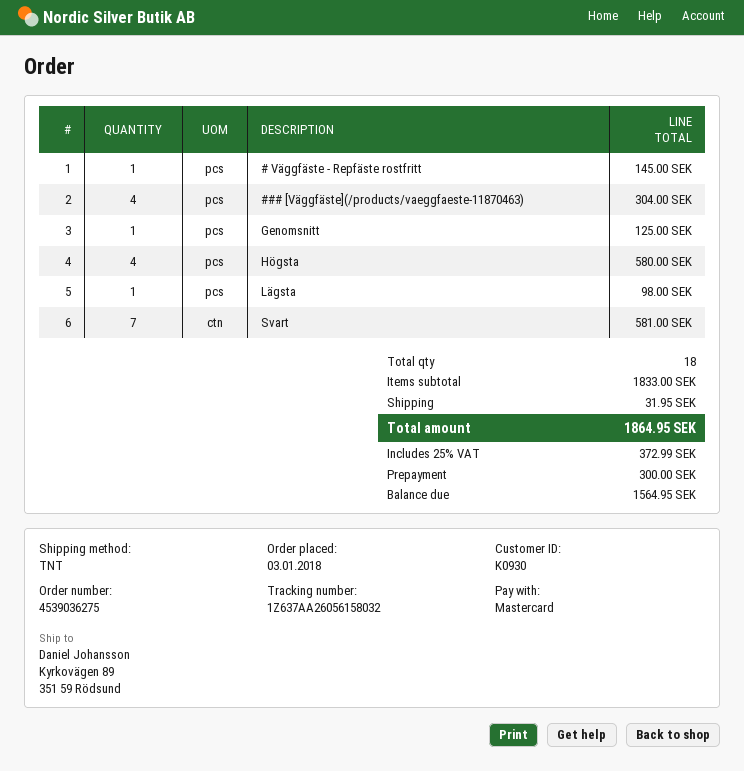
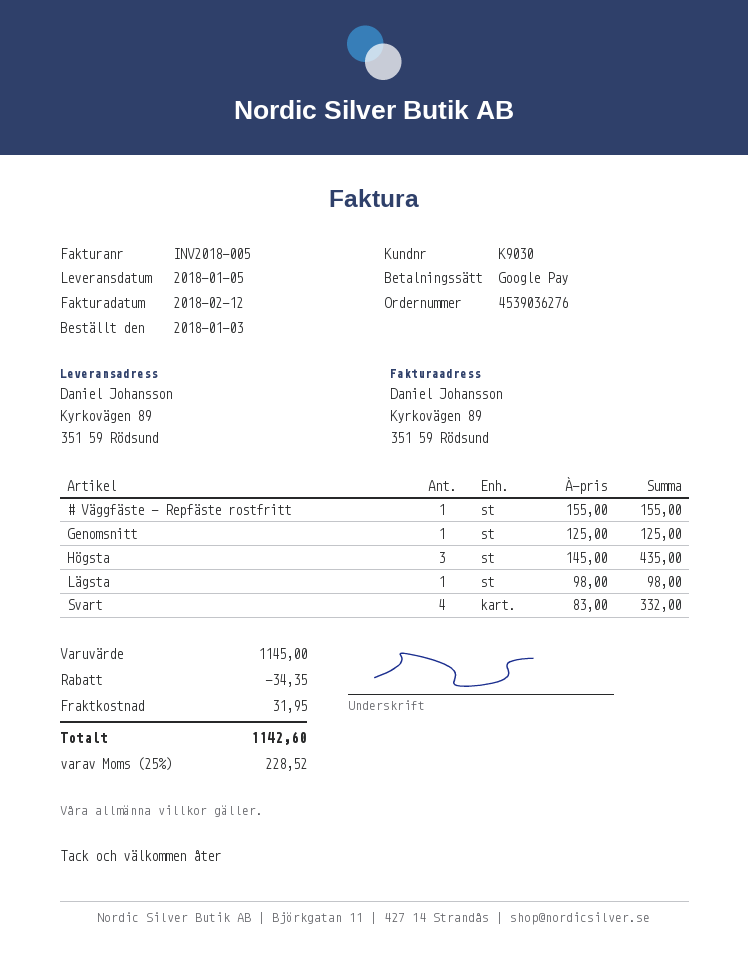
order number: 4539036275 -> 4539036276
customer number: K0930 -> K9030
payment method: Mastercard -> Google Pay
# Väggfäste - Repfäste rostfritt: 1 for 145.00 -> 1 for 155.00
### [Väggfäste](/products/vaeggfaeste-11870463): 4 for 304.00 -> none
Högsta: 4 for 580.00 -> 3 for 435.00
Svart: 7 for 581.00 -> 4 for 332.00
subtotal: 1833.00 -> 1145.00
discount: none -> 34.35
tax: 25% = 372.99 -> 25% = 228.52
total: 1864.95 -> 1142.60

